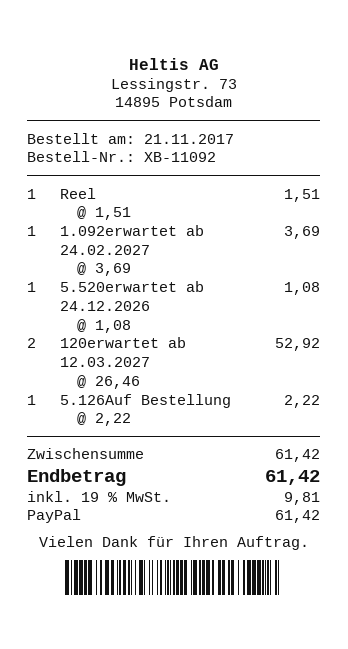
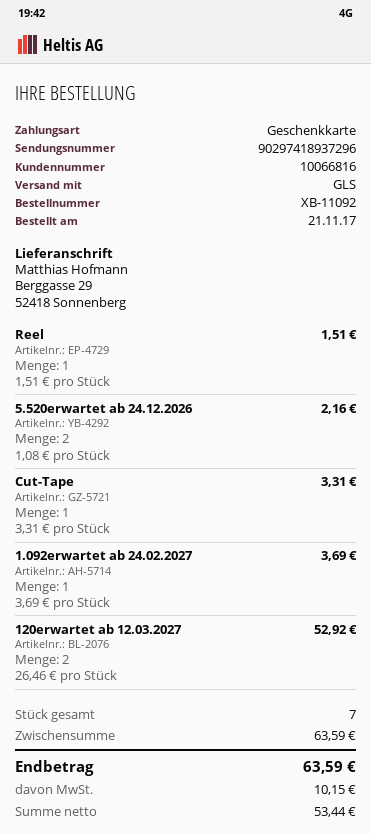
payment method: PayPal -> gift card
5.520erwartet ab 24.12.2026: 1 x 1.08 = 1.08 -> 2 x 1.08 = 2.16
5.126Auf Bestellung: 1 x 2.22 = 2.22 -> none
Cut-Tape: none -> 1 x 3.31 = 3.31
subtotal: 61.42 -> 63.59
tax: 9.81 -> 10.15
total: 61.42 -> 63.59

